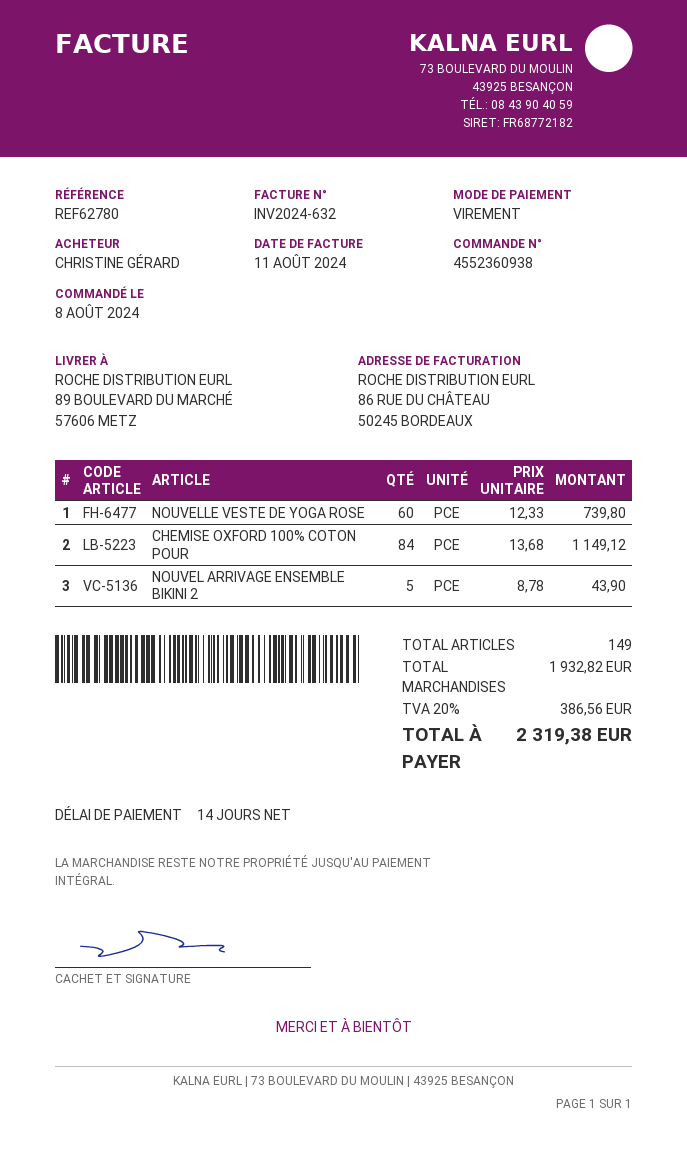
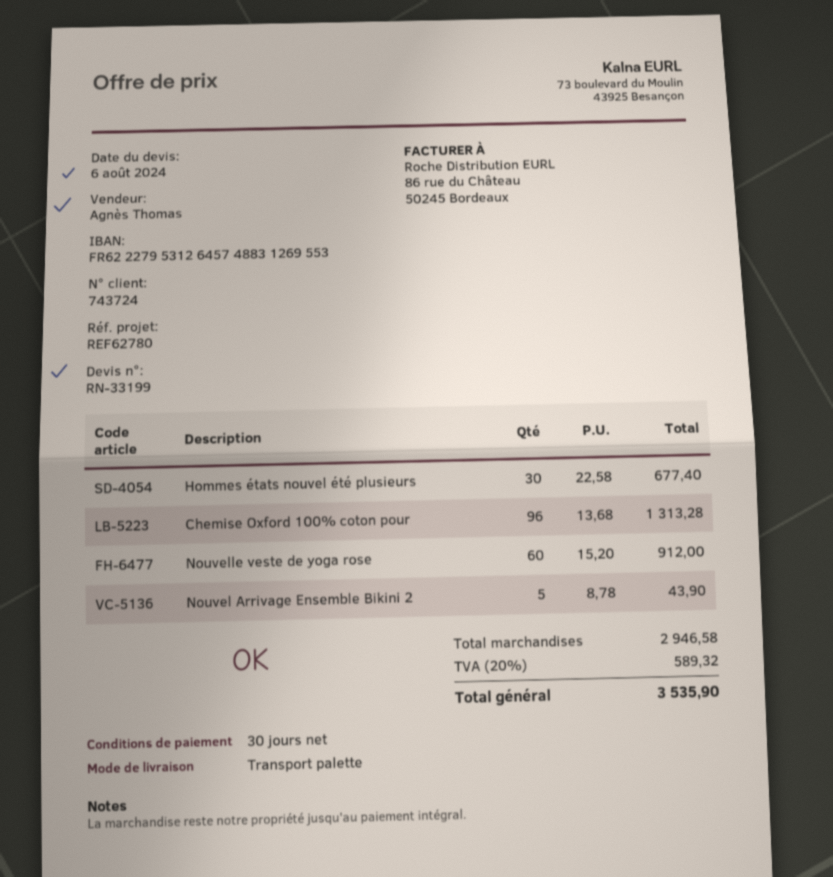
payment terms: 14 days -> 30 days
NOUVELLE VESTE DE YOGA ROSE: 60 x 12.33 = 739.80 -> 60 x 15.20 = 912.00
CHEMISE OXFORD 100% COTON POUR: 84 x 13.68 = 1149.12 -> 96 x 13.68 = 1313.28
Hommes états nouvel été plusieurs: none -> 30 x 22.58 = 677.40
subtotal: 1932.82 -> 2946.58
tax: 20% = 386.56 -> 20% = 589.32
total: 2319.38 -> 3535.90

